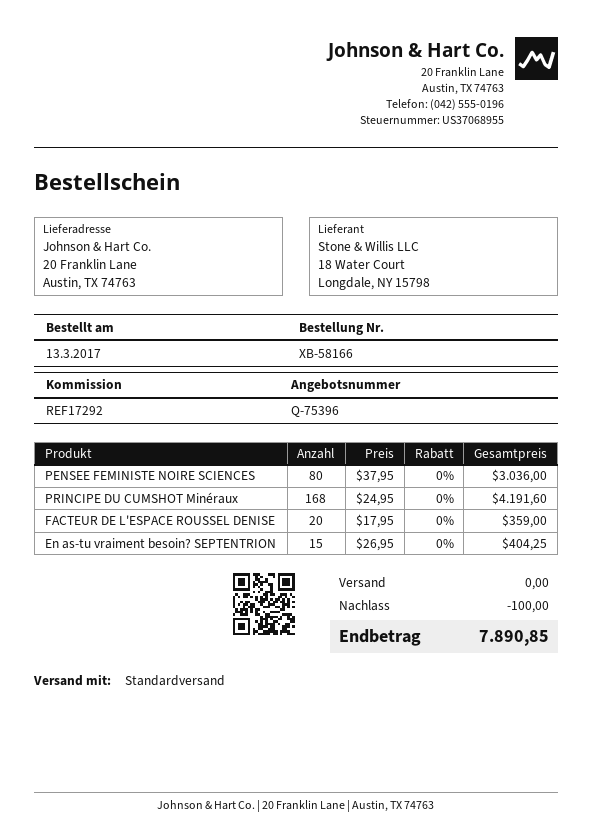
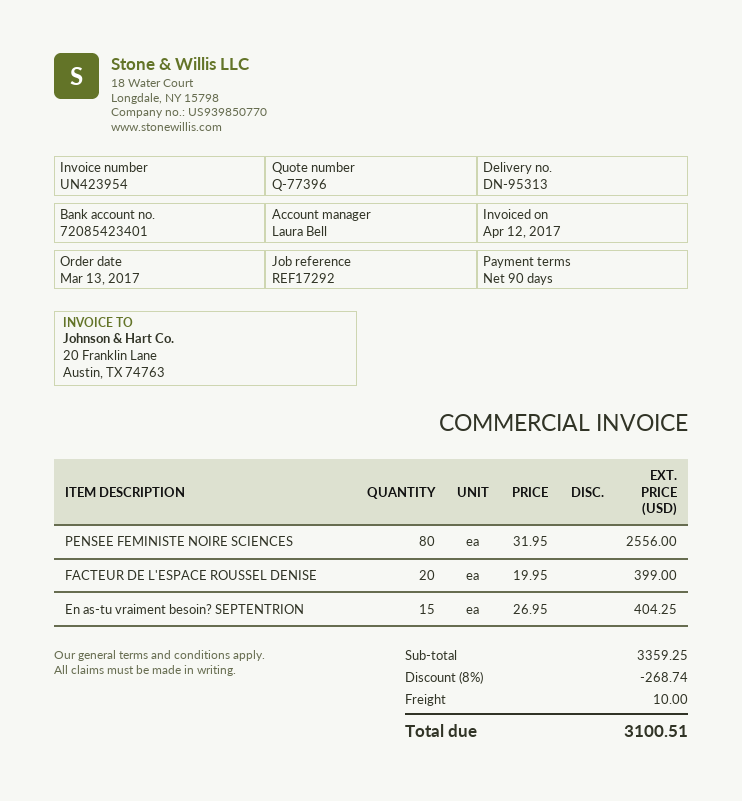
quote number: Q-75396 -> Q-77396
PENSEE FEMINISTE NOIRE SCIENCES: 80 x 37.95 = 3036.00 -> 80 x 31.95 = 2556.00
PRINCIPE DU CUMSHOT Minéraux: 168 x 24.95 = 4191.60 -> none
FACTEUR DE L'ESPACE ROUSSEL DENISE: 20 x 17.95 = 359.00 -> 20 x 19.95 = 399.00
discount: 100.00 -> 268.74
shipping: 0.00 -> 10.00
total: 7890.85 -> 3100.51

